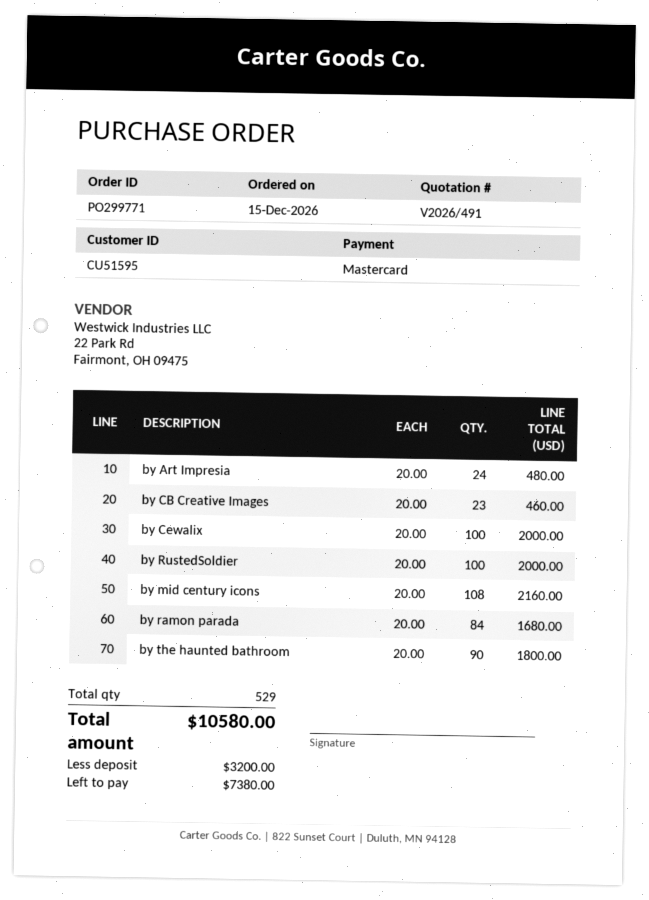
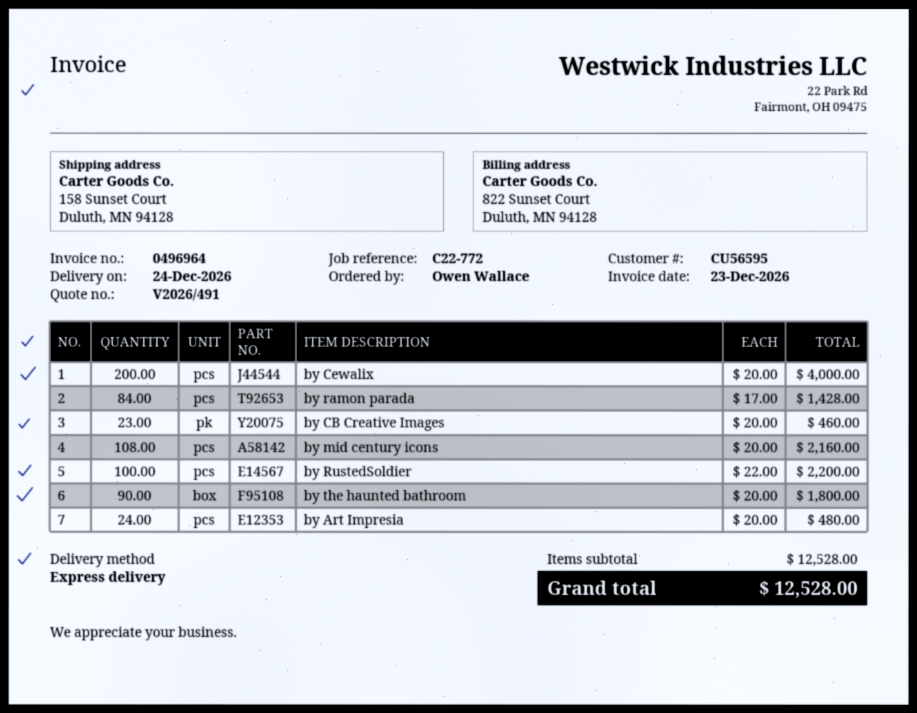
customer number: CU51595 -> CU56595
by Cewalix: 100 x 20.00 = 2000.00 -> 200 x 20.00 = 4000.00
by RustedSoldier: 100 x 20.00 = 2000.00 -> 100 x 22.00 = 2200.00
by ramon parada: 84 x 20.00 = 1680.00 -> 84 x 17.00 = 1428.00
total: 10580.00 -> 12528.00

